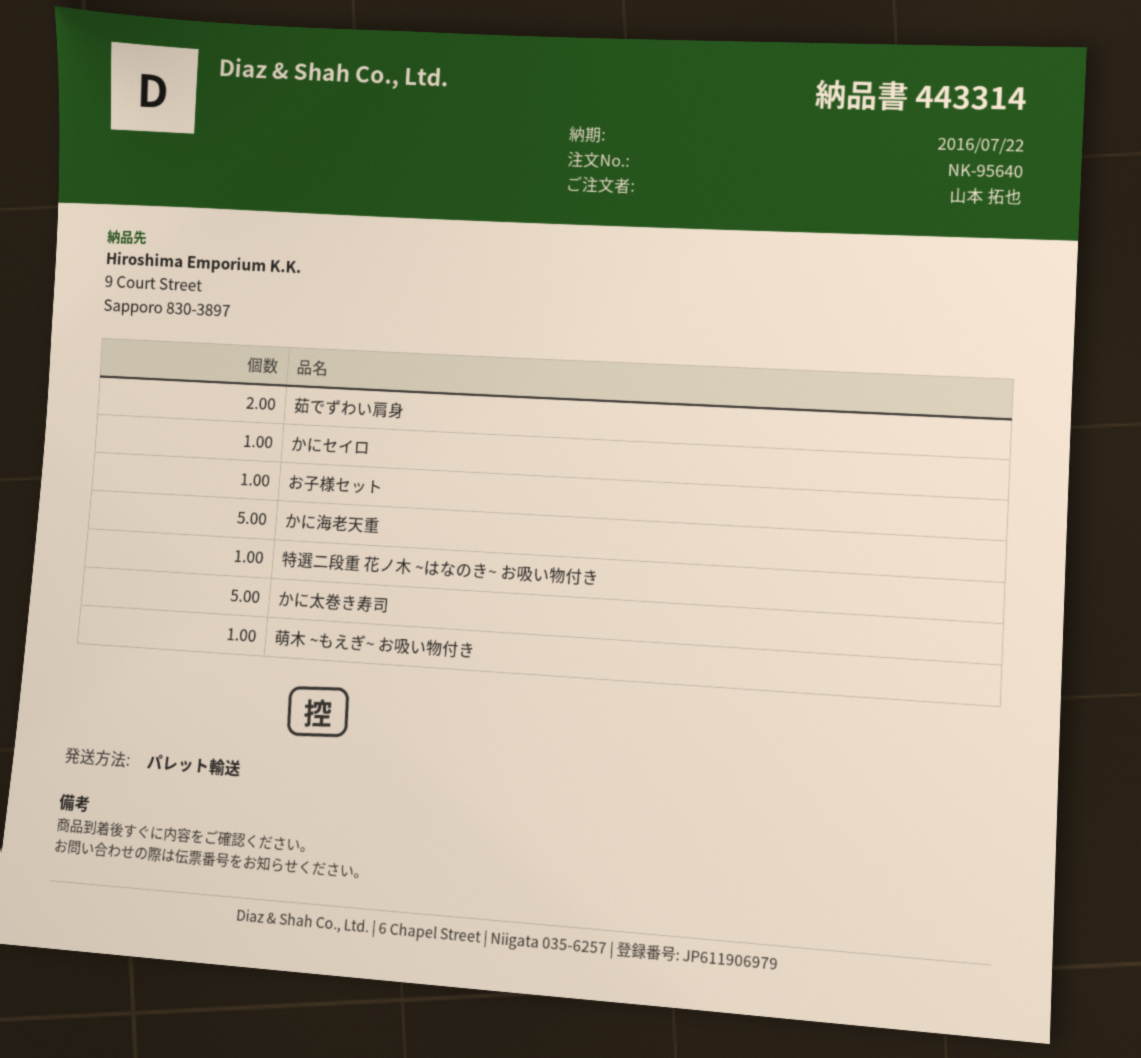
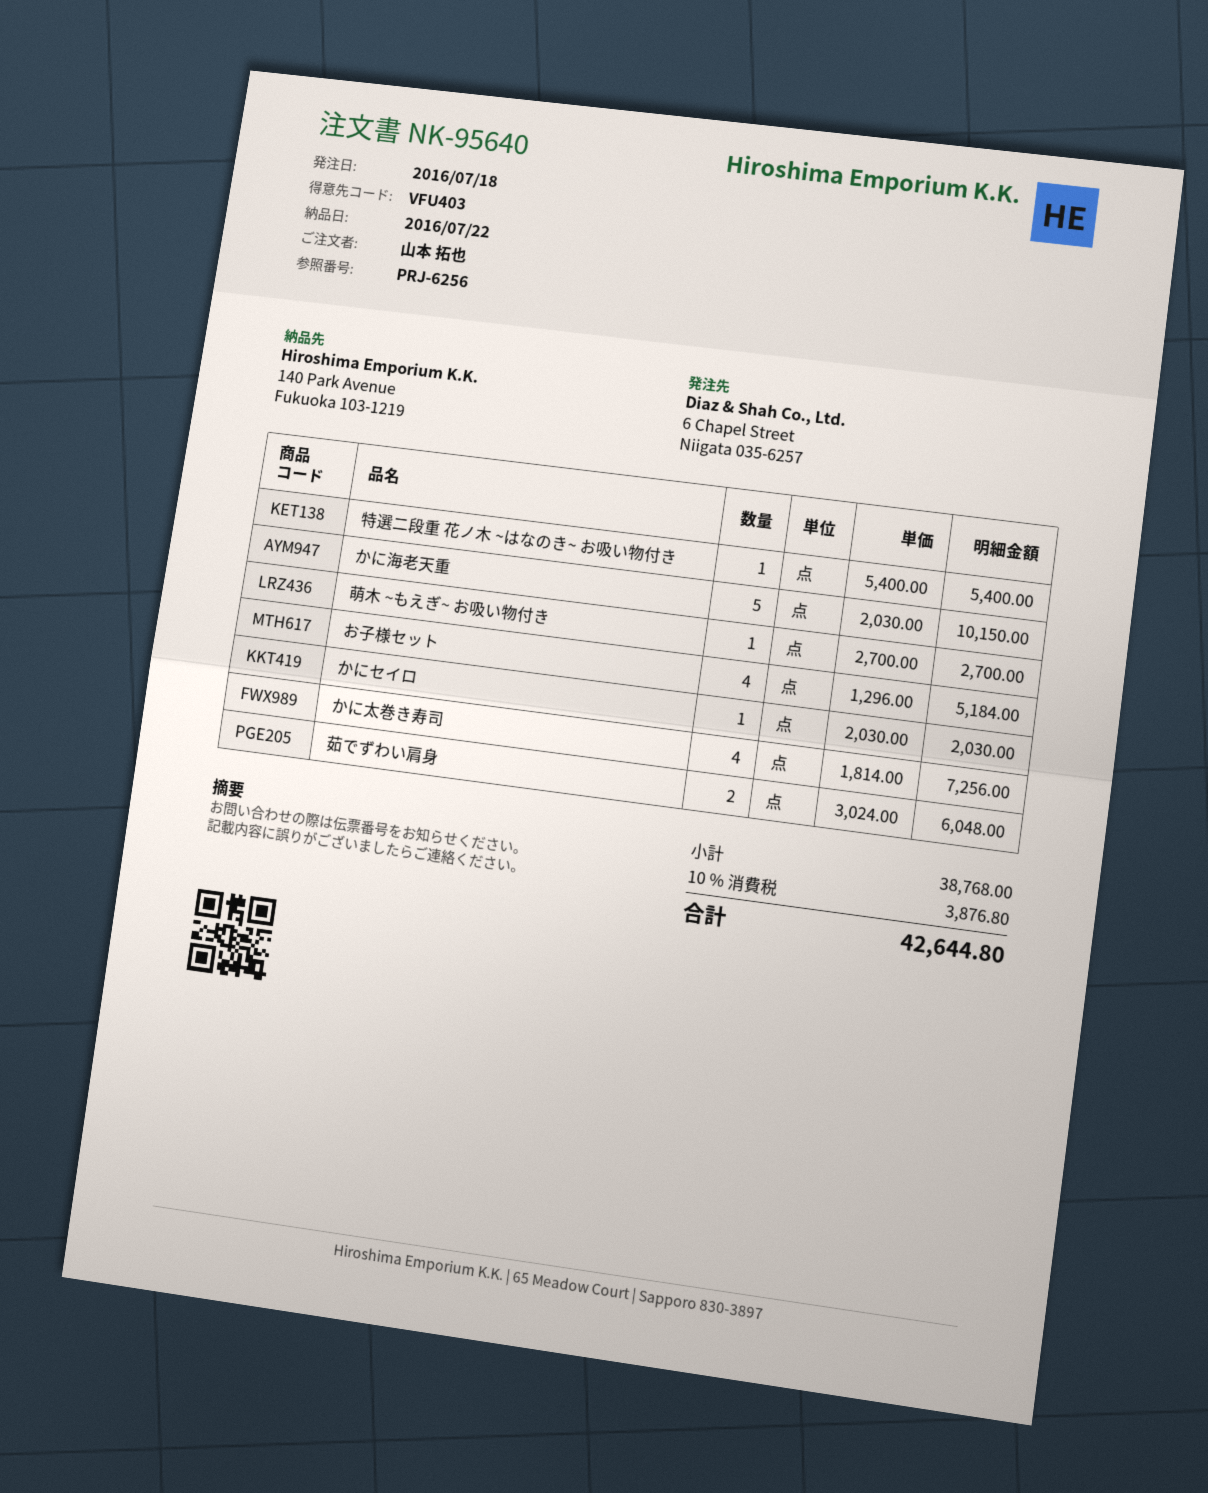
ship to: 9 Court Street, Sapporo 830-3897 -> 140 Park Avenue, Fukuoka 103-1219
お子様セット: 1 -> 4
かに太巻き寿司: 5 -> 4

